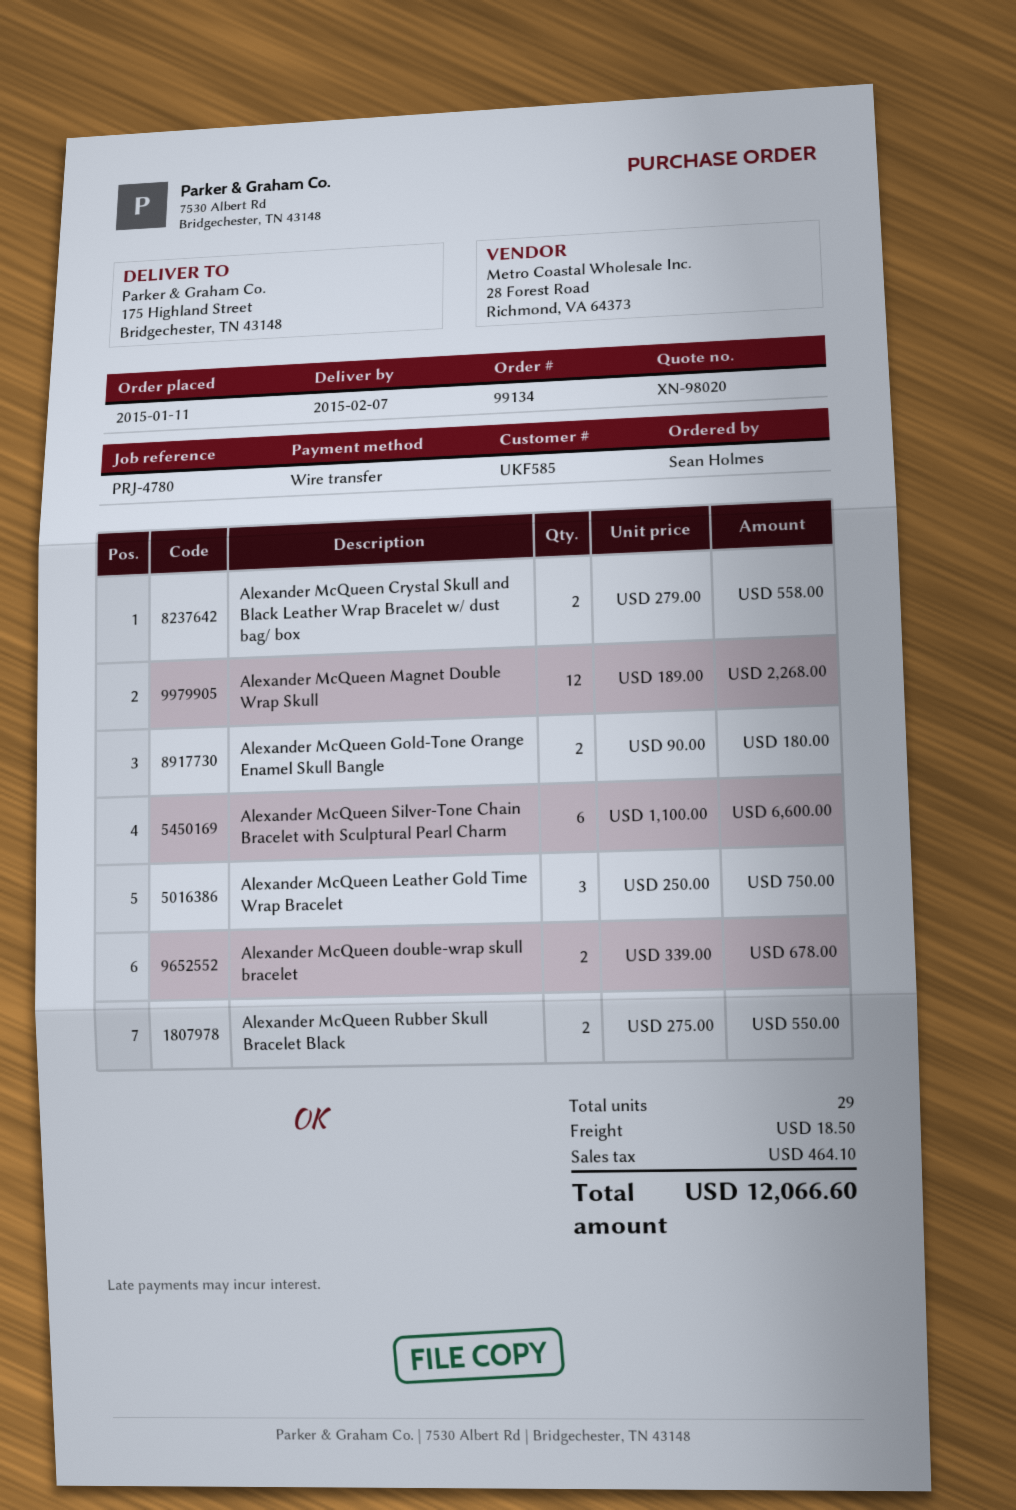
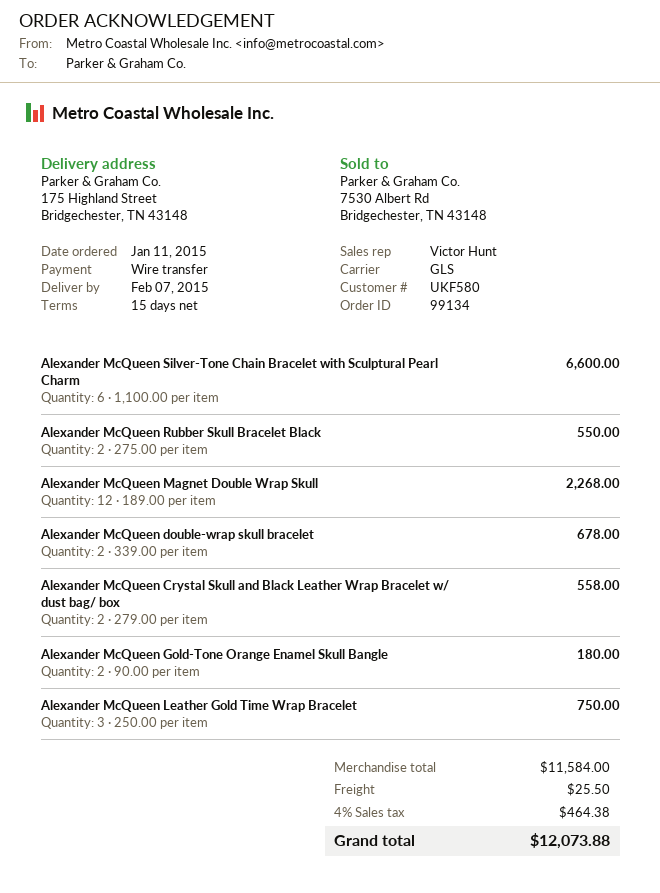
customer number: UKF585 -> UKF580
shipping: 18.50 -> 25.50
tax: 464.10 -> 464.38
total: 12066.60 -> 12073.88

